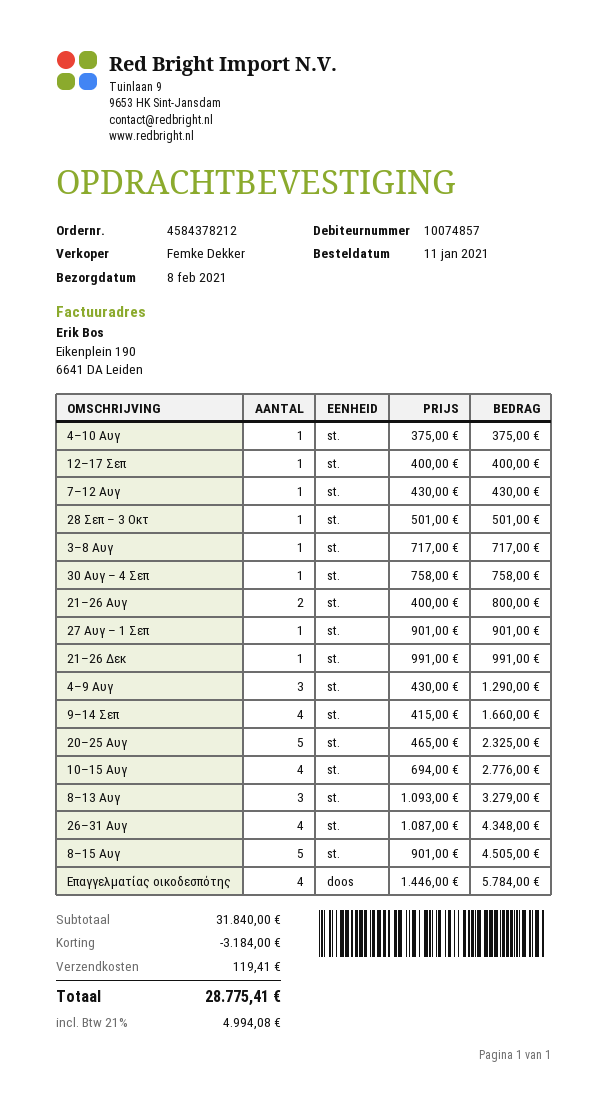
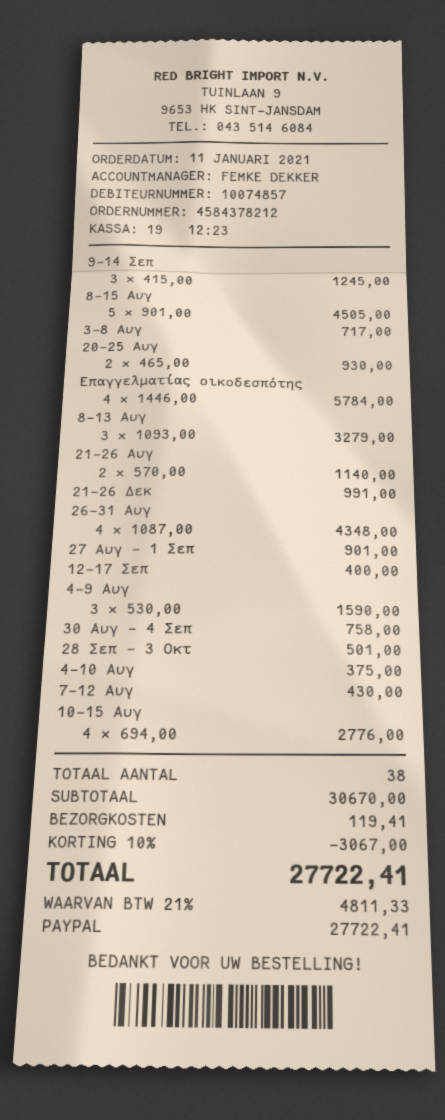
21–26 Αυγ: 2 x 400.00 = 800.00 -> 2 x 570.00 = 1140.00
4–9 Αυγ: 3 x 430.00 = 1290.00 -> 3 x 530.00 = 1590.00
9–14 Σεπ: 4 x 415.00 = 1660.00 -> 3 x 415.00 = 1245.00
20–25 Αυγ: 5 x 465.00 = 2325.00 -> 2 x 465.00 = 930.00
subtotal: 31840.00 -> 30670.00
discount: 3184.00 -> 3067.00
tax: 21% = 4994.08 -> 21% = 4811.33
total: 28775.41 -> 27722.41

